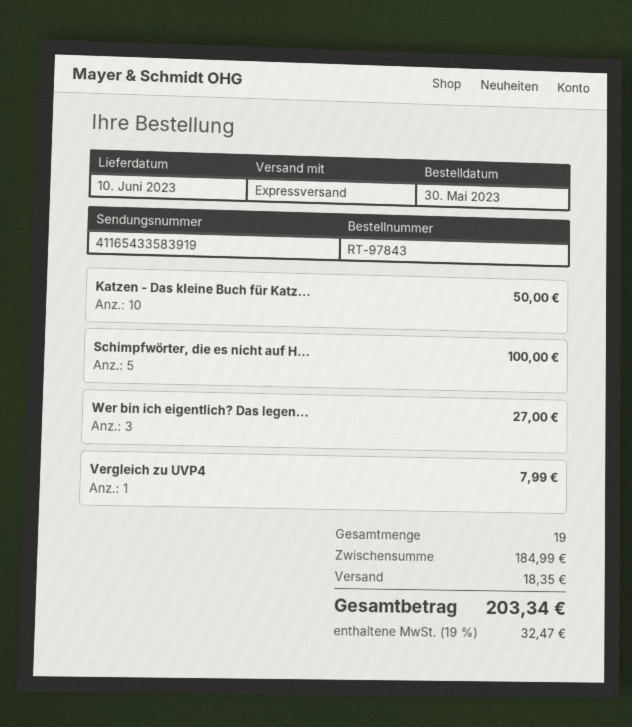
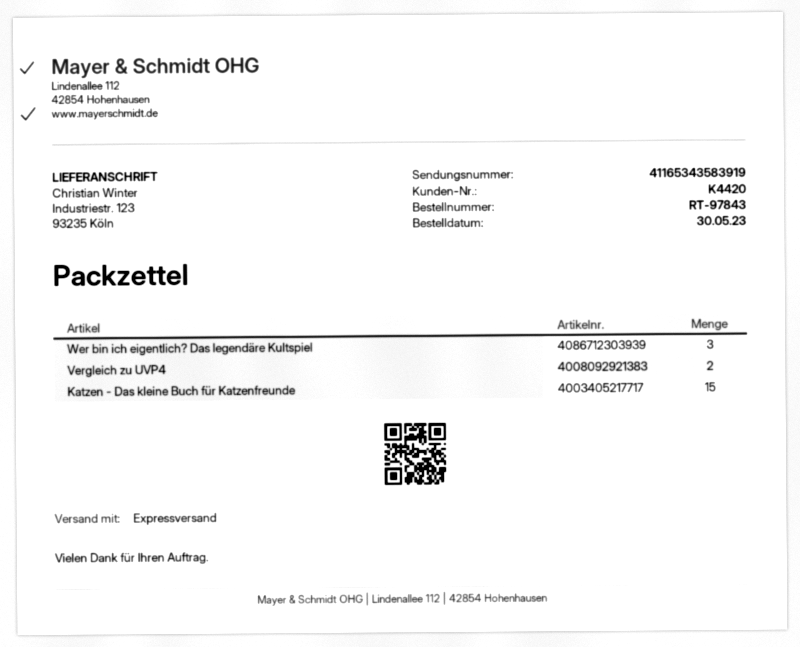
tracking number: 41165433583919 -> 41165343583919
Katzen - Das kleine Buch für Katz...: 10 -> 15
Schimpfwörter, die es nicht auf H...: 5 -> none
Vergleich zu UVP4: 1 -> 2

